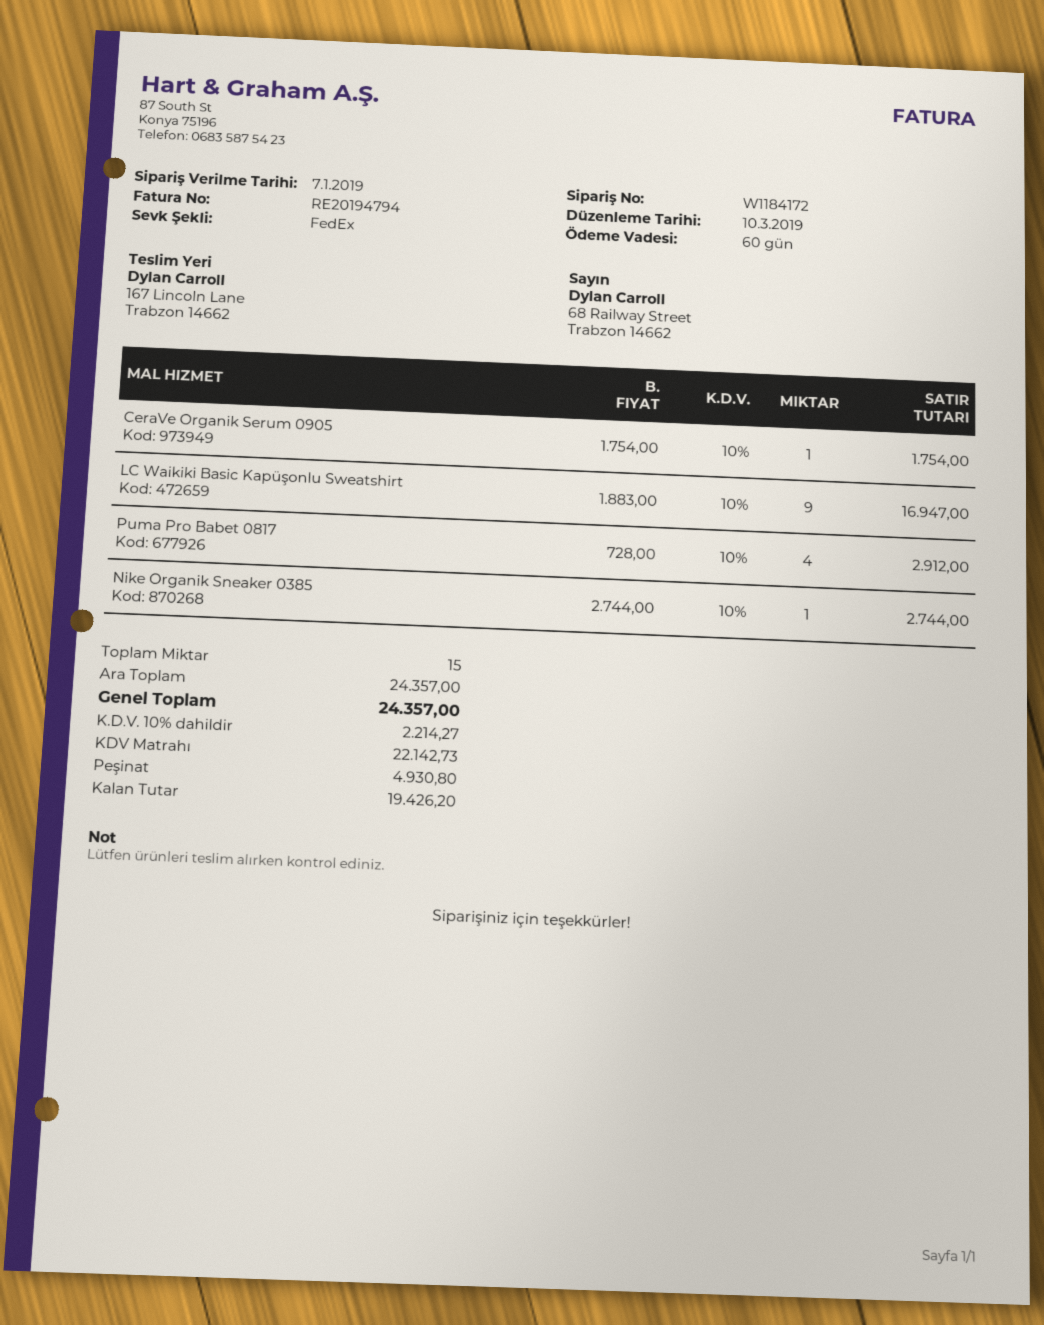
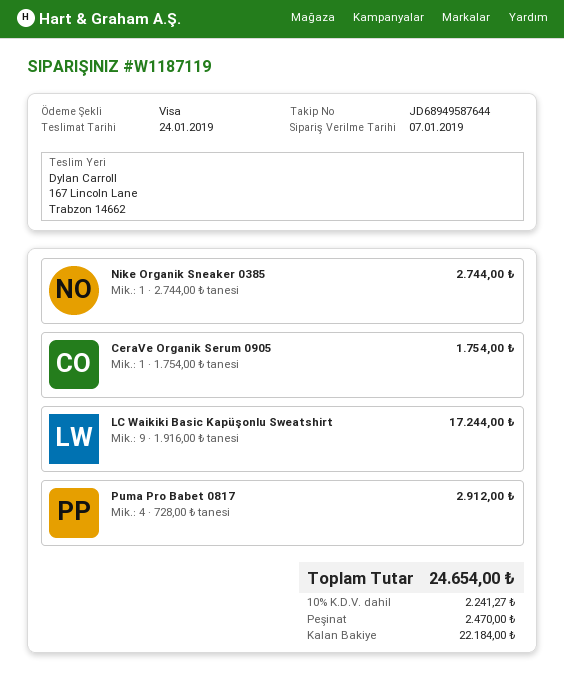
order number: W1184172 -> W1187119
LC Waikiki Basic Kapüşonlu Sweatshirt: 9 x 1883.00 = 16947.00 -> 9 x 1916.00 = 17244.00
tax: 10% = 2214.27 -> 10% = 2241.27
total: 24357.00 -> 24654.00
deposit: 4930.80 -> 2470.00
balance: 19426.20 -> 22184.00

